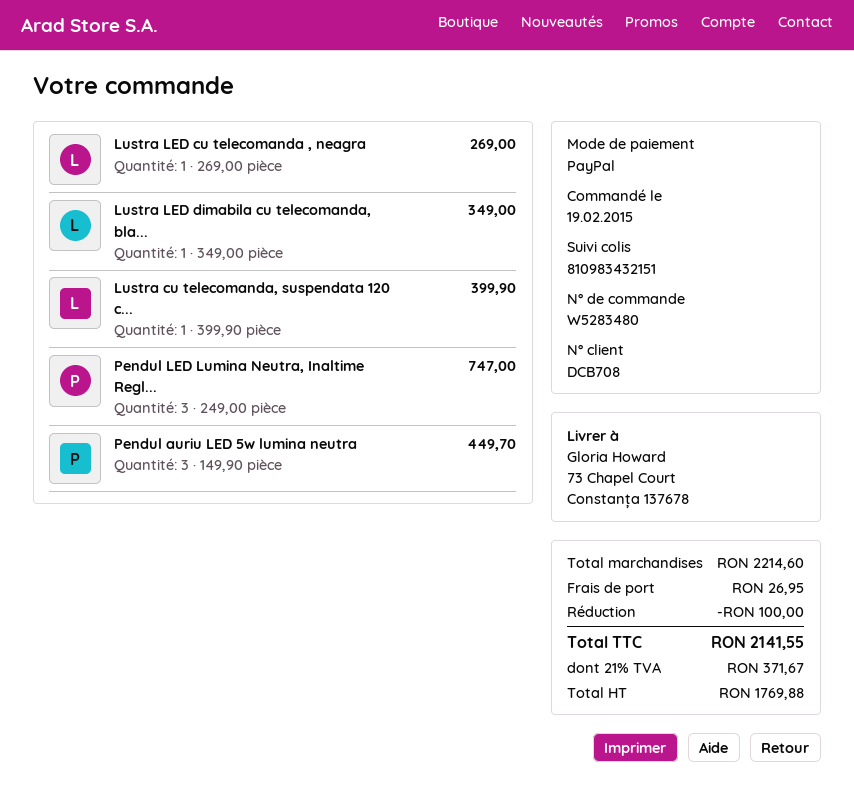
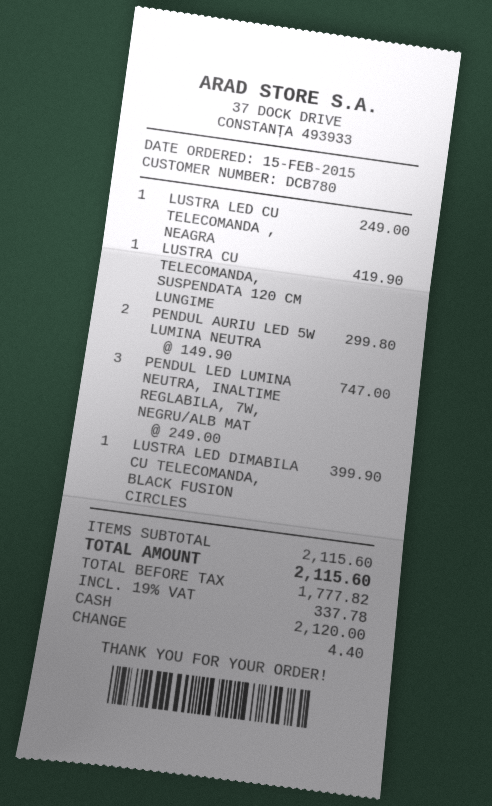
order date: 2015-02-19 -> 2015-02-15
customer number: DCB708 -> DCB780
payment method: PayPal -> cash
Lustra LED cu telecomanda , neagra: 1 x 269.00 = 269.00 -> 1 x 249.00 = 249.00
Lustra LED dimabila cu telecomanda, bla...: 1 x 349.00 = 349.00 -> 1 x 399.90 = 399.90
Lustra cu telecomanda, suspendata 120 c...: 1 x 399.90 = 399.90 -> 1 x 419.90 = 419.90
Pendul auriu LED 5w lumina neutra: 3 x 149.90 = 449.70 -> 2 x 149.90 = 299.80
subtotal: 2214.60 -> 2115.60
discount: 100.00 -> none
shipping: 26.95 -> none
net: 1769.88 -> 1777.82
tax: 21% = 371.67 -> 19% = 337.78
total: 2141.55 -> 2115.60

